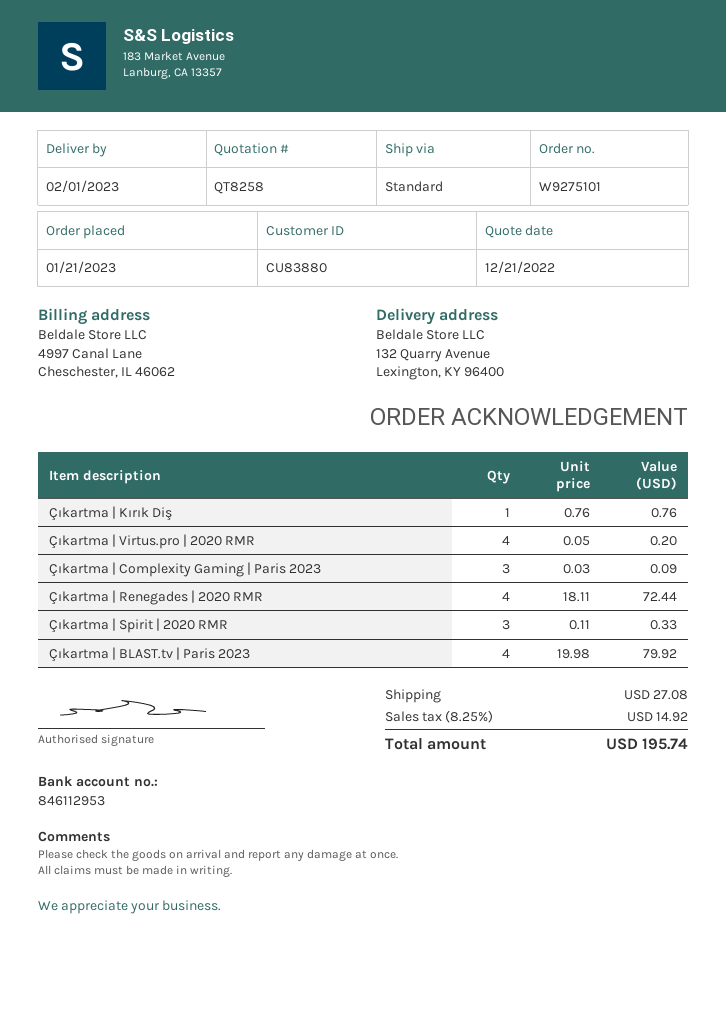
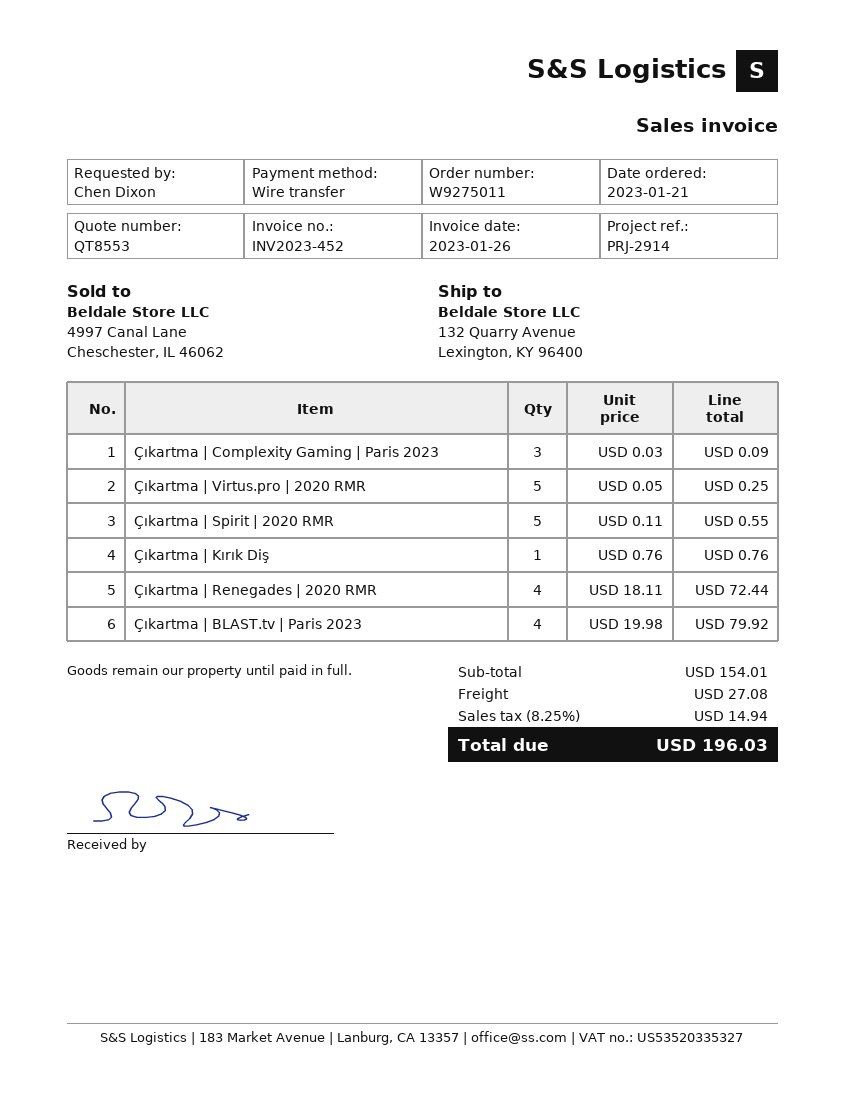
quote number: QT8258 -> QT8553
order number: W9275101 -> W9275011
Çıkartma | Virtus.pro | 2020 RMR: 4 x 0.05 = 0.20 -> 5 x 0.05 = 0.25
Çıkartma | Spirit | 2020 RMR: 3 x 0.11 = 0.33 -> 5 x 0.11 = 0.55
tax: 8.25% = 14.92 -> 8.25% = 14.94
total: 195.74 -> 196.03

